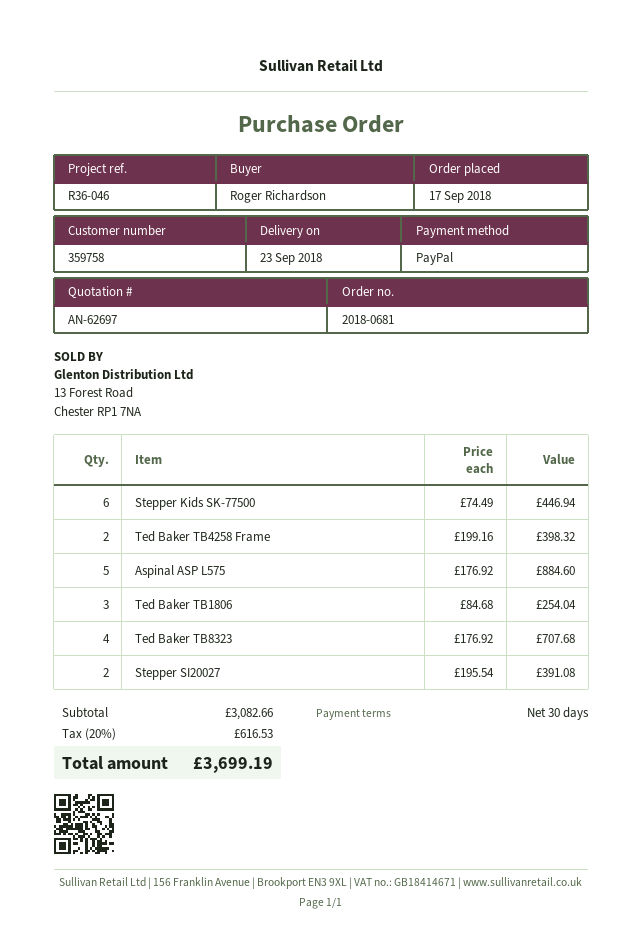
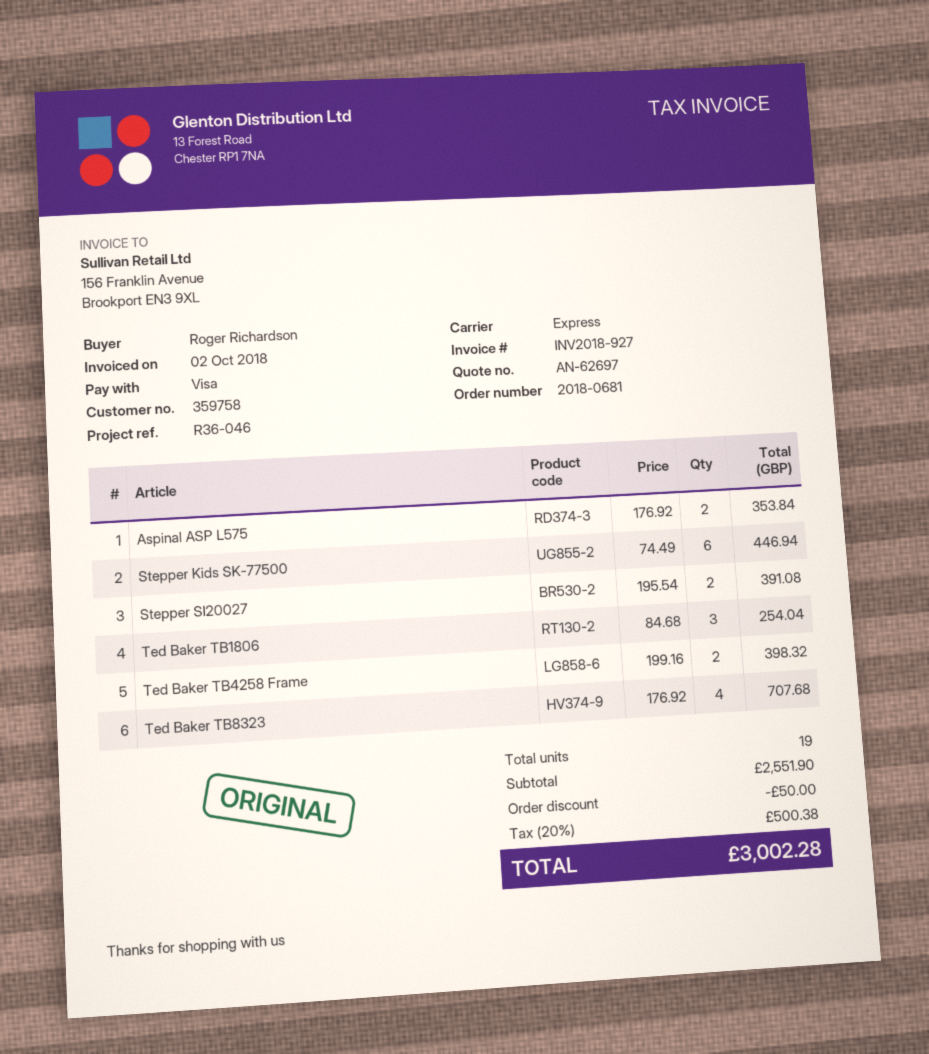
payment method: PayPal -> Visa
Aspinal ASP L575: 5 x 176.92 = 884.60 -> 2 x 176.92 = 353.84
subtotal: 3082.66 -> 2551.90
discount: none -> 50.00
tax: 20% = 616.53 -> 20% = 500.38
total: 3699.19 -> 3002.28

